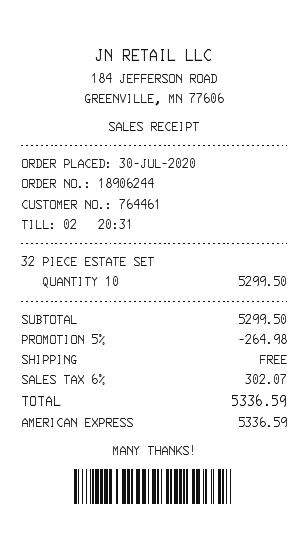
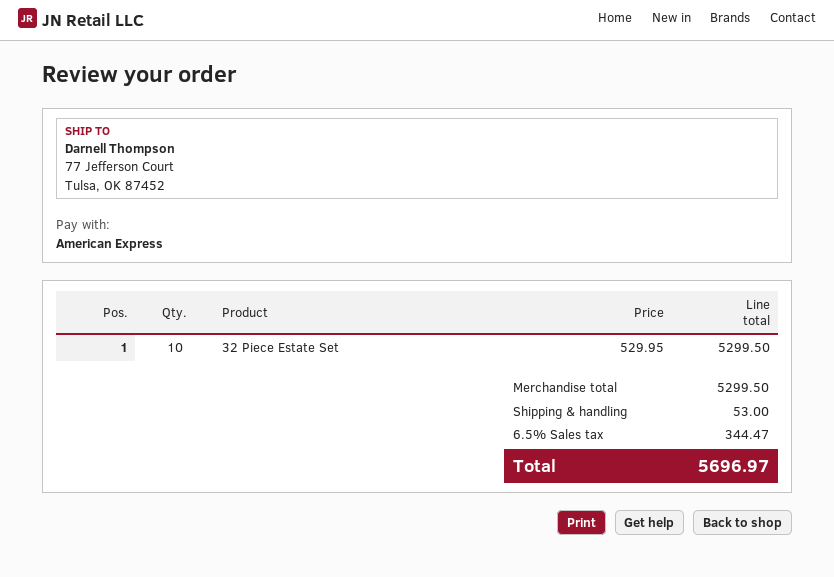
discount: 5% = 264.98 -> none
shipping: 0.00 -> 53.00
tax: 6% = 302.07 -> 6.5% = 344.47
total: 5336.59 -> 5696.97

